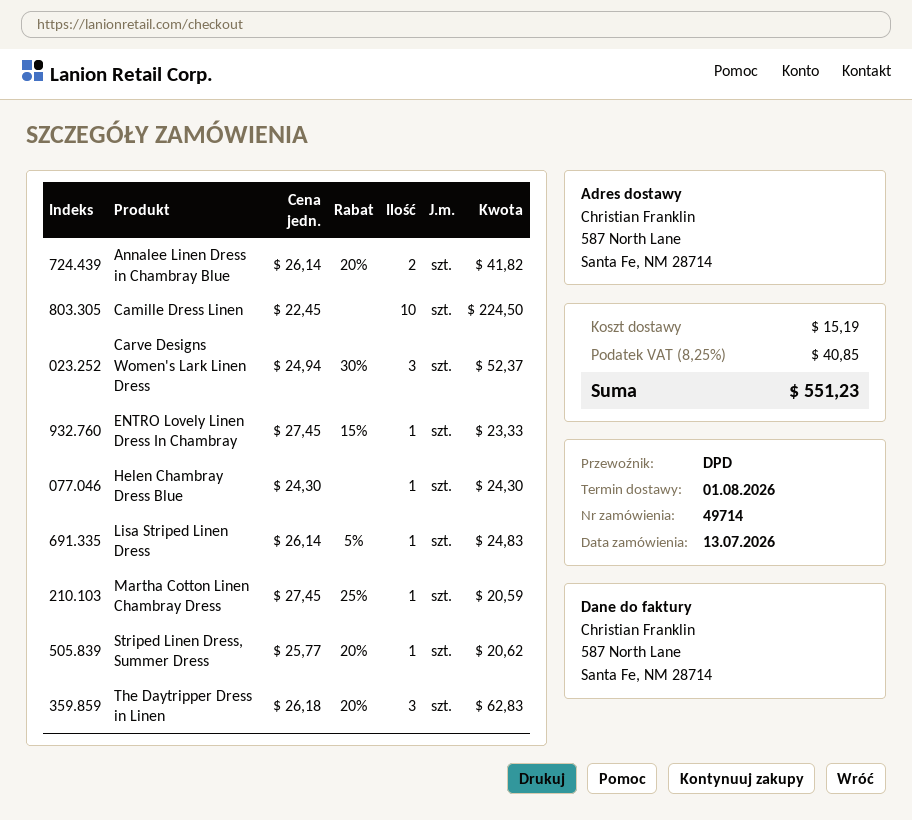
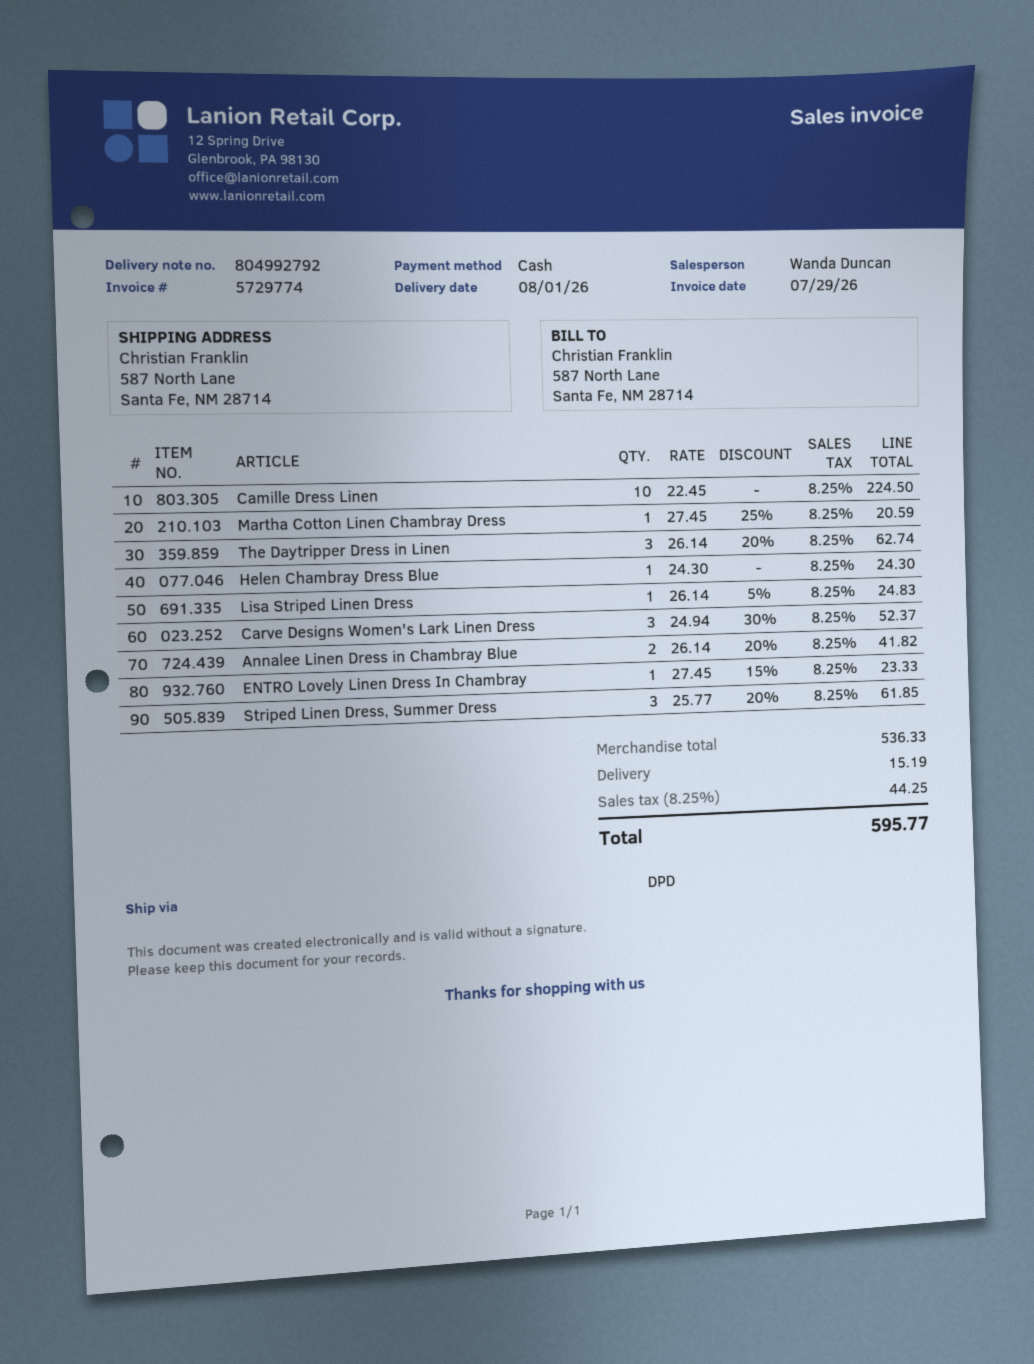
Striped Linen Dress, Summer Dress: 1 x 25.77 - 20% = 20.62 -> 3 x 25.77 - 20% = 61.85
The Daytripper Dress in Linen: 3 x 26.18 - 20% = 62.83 -> 3 x 26.14 - 20% = 62.74
tax: 8.25% = 40.85 -> 8.25% = 44.25
total: 551.23 -> 595.77

